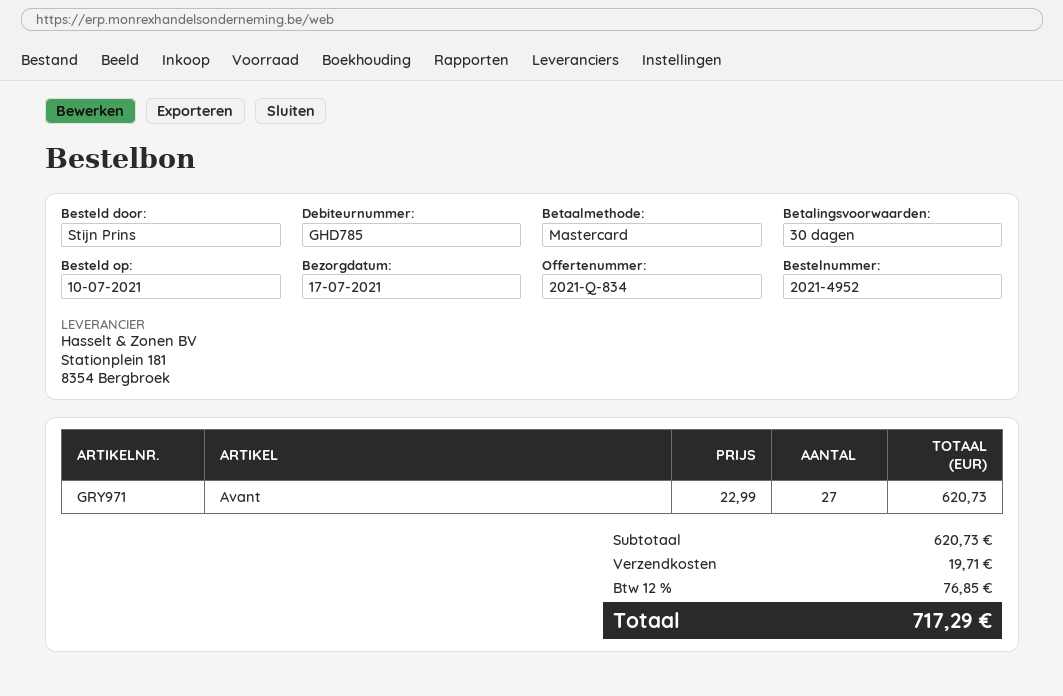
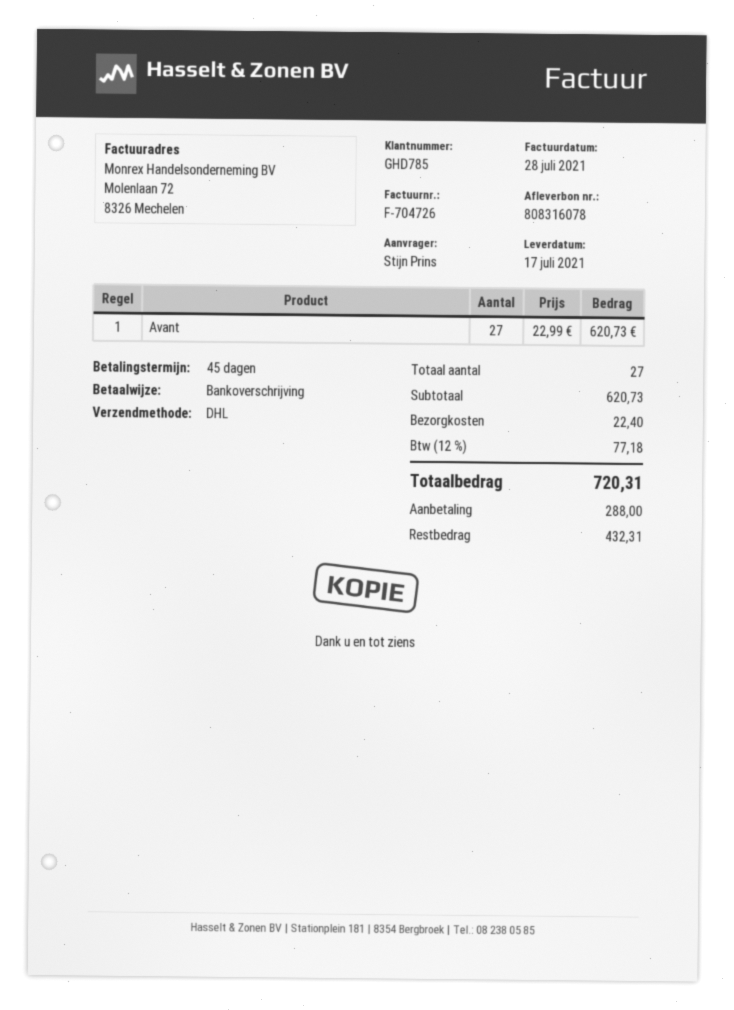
payment terms: 30 days -> 45 days
payment method: Mastercard -> bank transfer
shipping: 19.71 -> 22.40
tax: 12% = 76.85 -> 12% = 77.18
total: 717.29 -> 720.31

